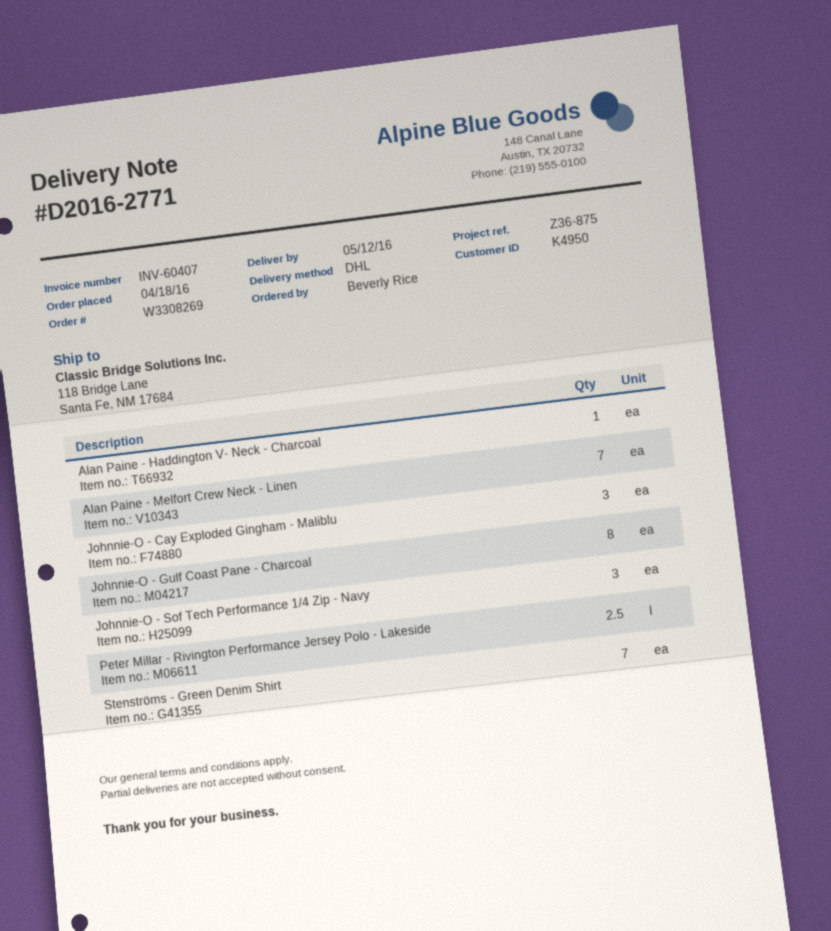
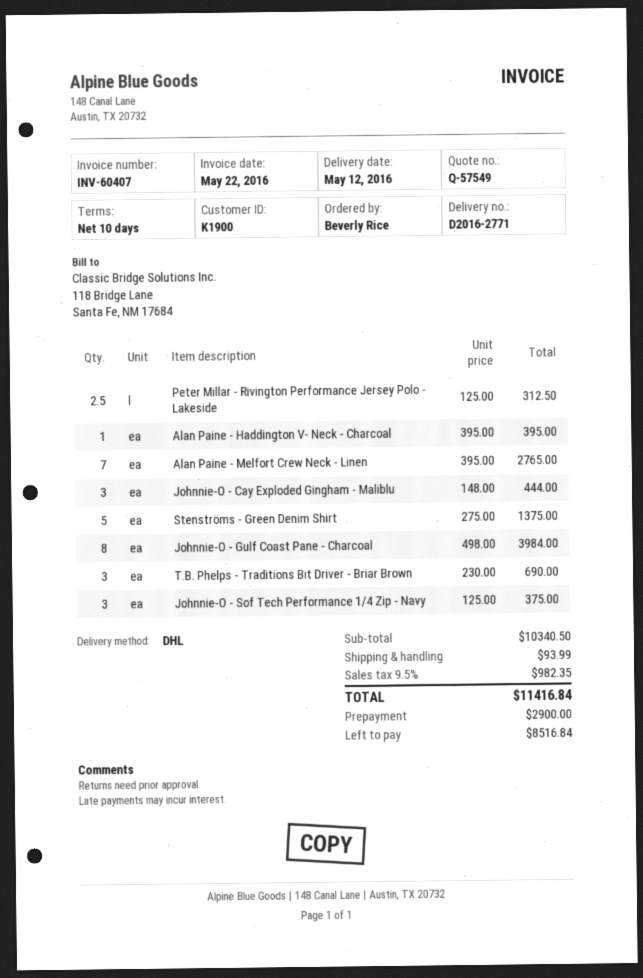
customer number: K4950 -> K1900
Stenströms - Green Denim Shirt: 7 -> 5
T.B. Phelps - Traditions Bit Driver - Briar Brown: none -> 3

